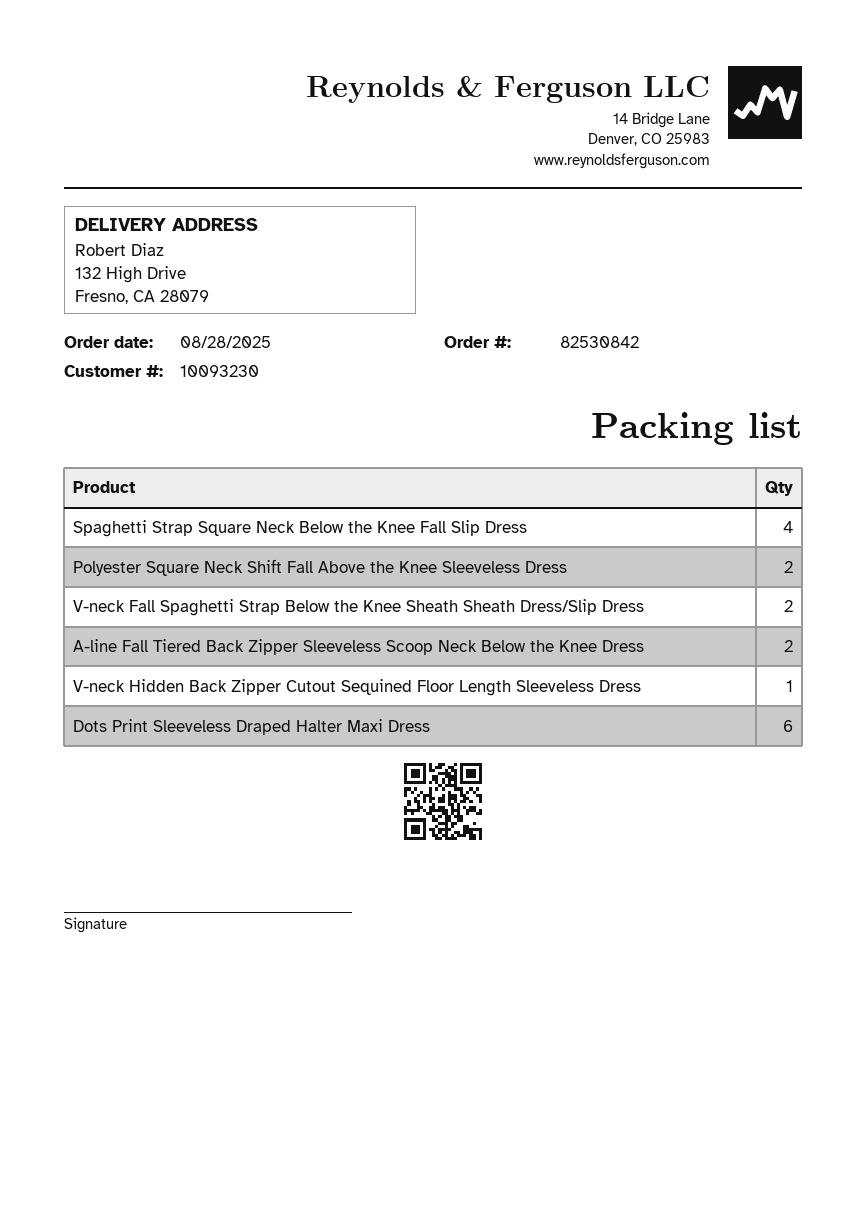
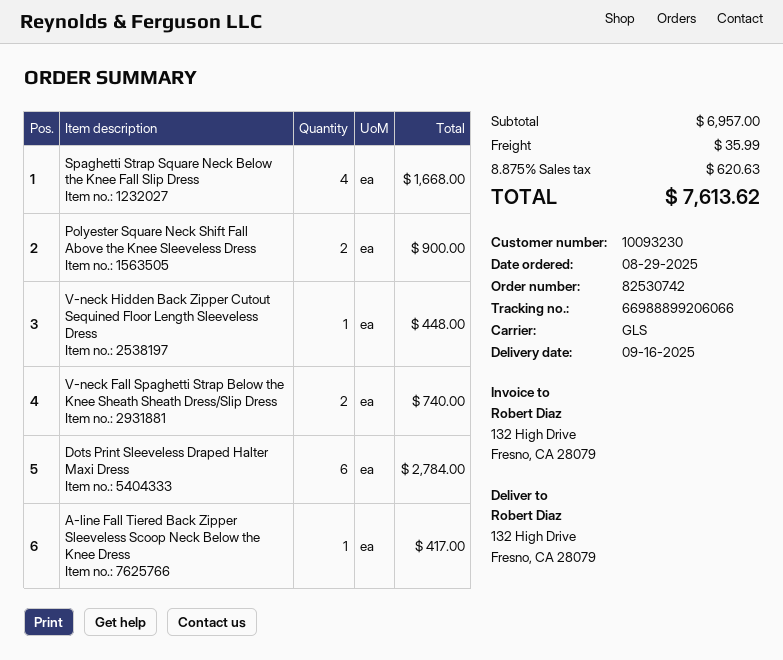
order number: 82530842 -> 82530742
order date: 2025-08-28 -> 2025-08-29
A-line Fall Tiered Back Zipper Sleeveless Scoop Neck Below the Knee Dress: 2 -> 1

